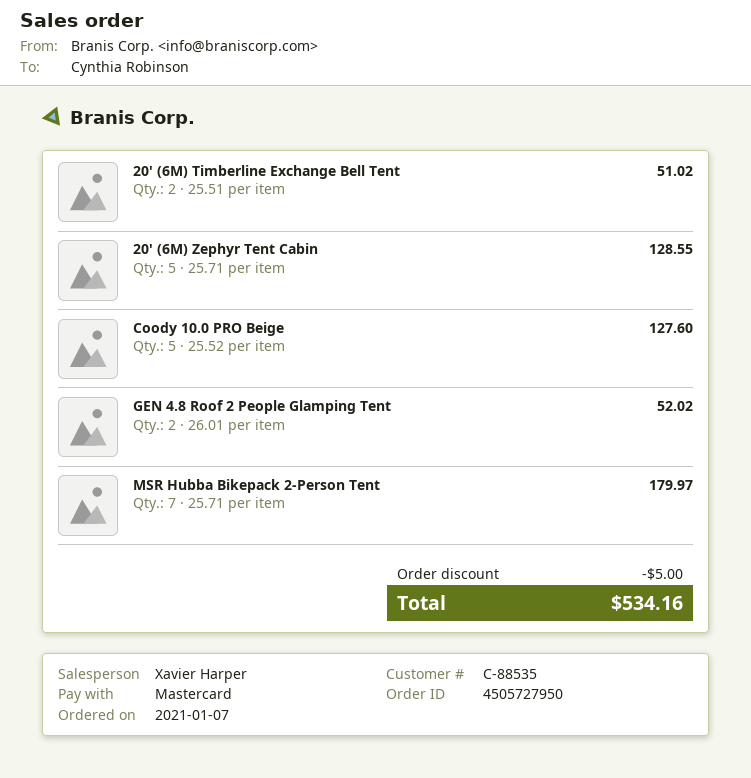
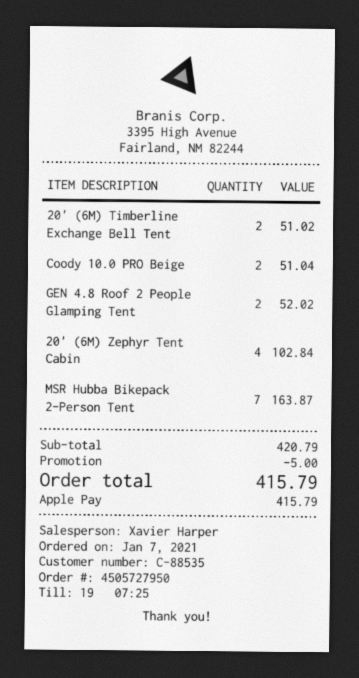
payment method: Mastercard -> Apple Pay
20' (6M) Zephyr Tent Cabin: 5 for 128.55 -> 4 for 102.84
Coody 10.0 PRO Beige: 5 for 127.60 -> 2 for 51.04
MSR Hubba Bikepack 2-Person Tent: 7 for 179.97 -> 7 for 163.87
total: 534.16 -> 415.79

